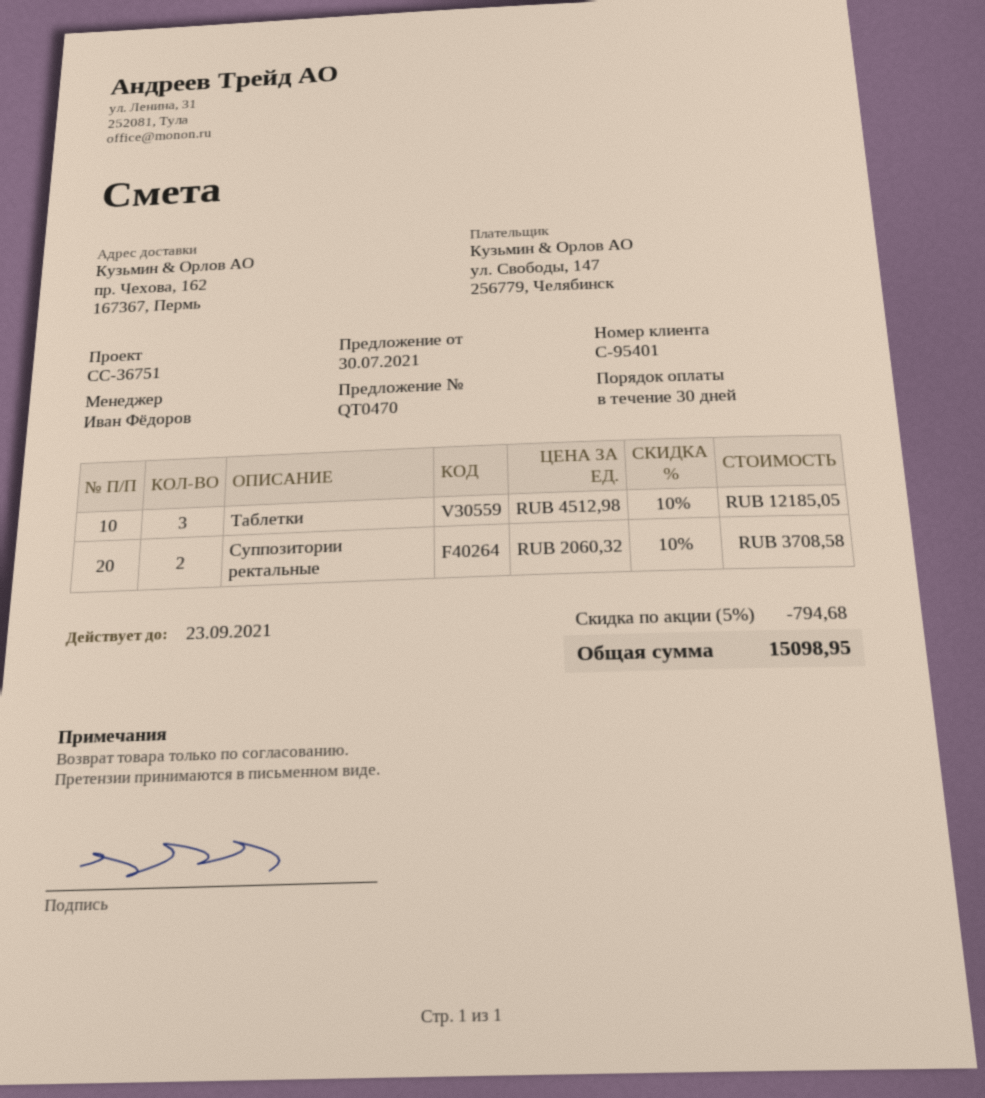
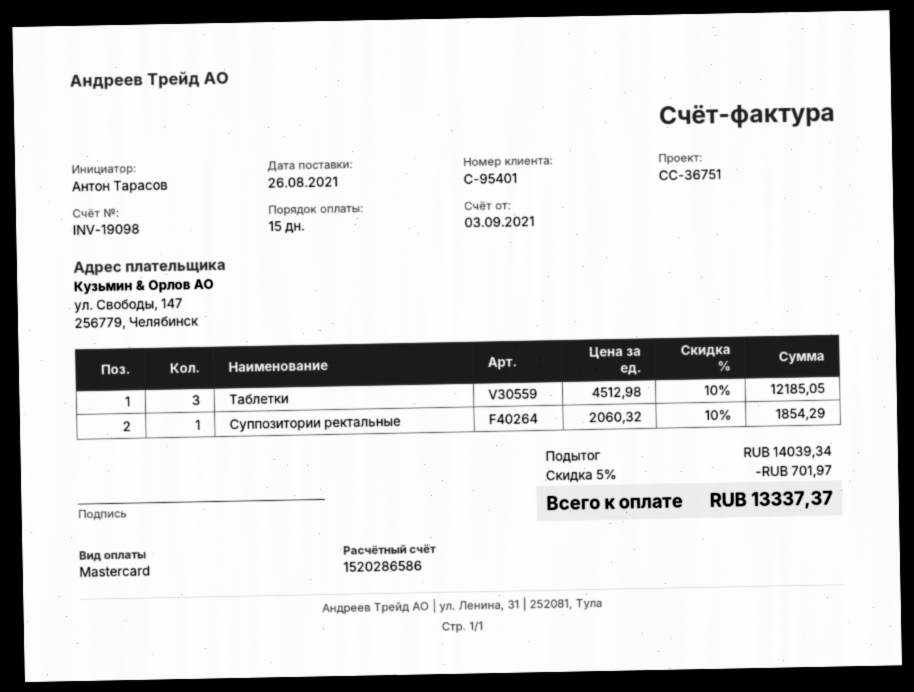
payment terms: 30 days -> 15 days
Суппозитории ректальные: 2 x 2060.32 - 10% = 3708.58 -> 1 x 2060.32 - 10% = 1854.29
discount: 5% = 794.68 -> 5% = 701.97
total: 15098.95 -> 13337.37

